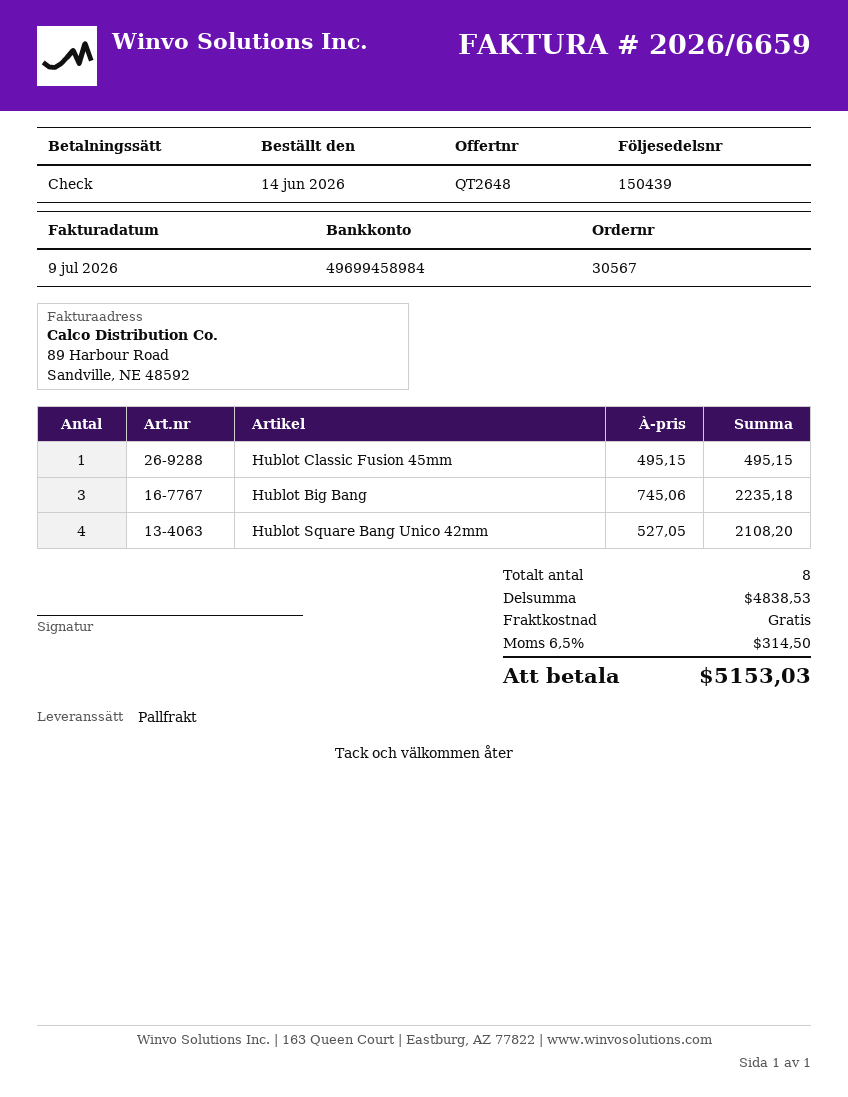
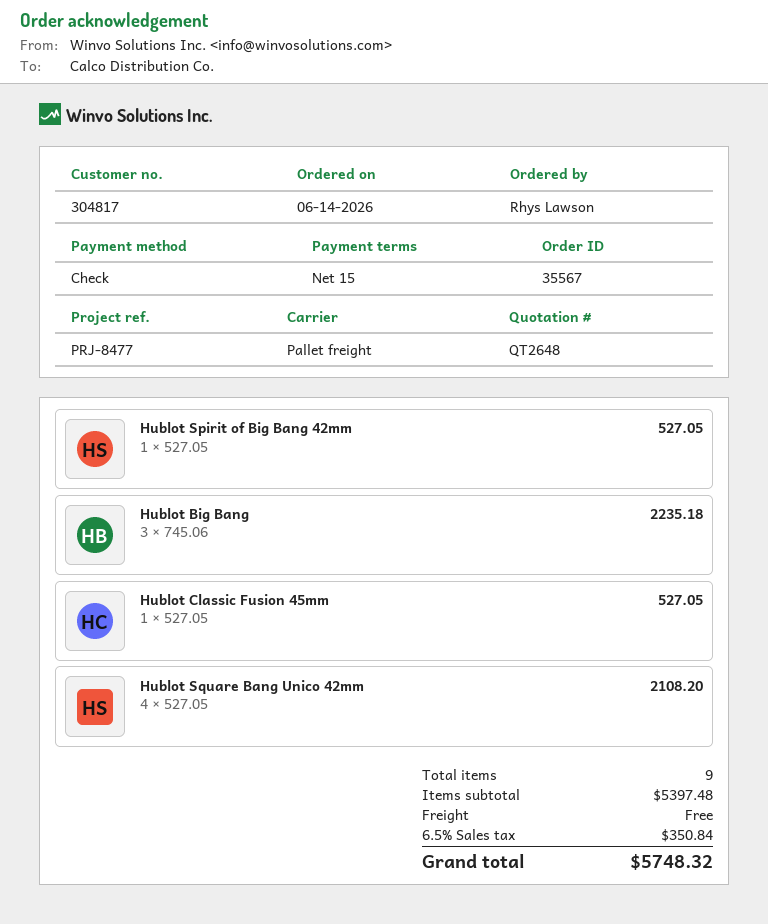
order number: 30567 -> 35567
Hublot Classic Fusion 45mm: 1 x 495.15 = 495.15 -> 1 x 527.05 = 527.05
Hublot Spirit of Big Bang 42mm: none -> 1 x 527.05 = 527.05
total quantity: 8 -> 9
subtotal: 4838.53 -> 5397.48
tax: 6.5% = 314.50 -> 6.5% = 350.84
total: 5153.03 -> 5748.32

